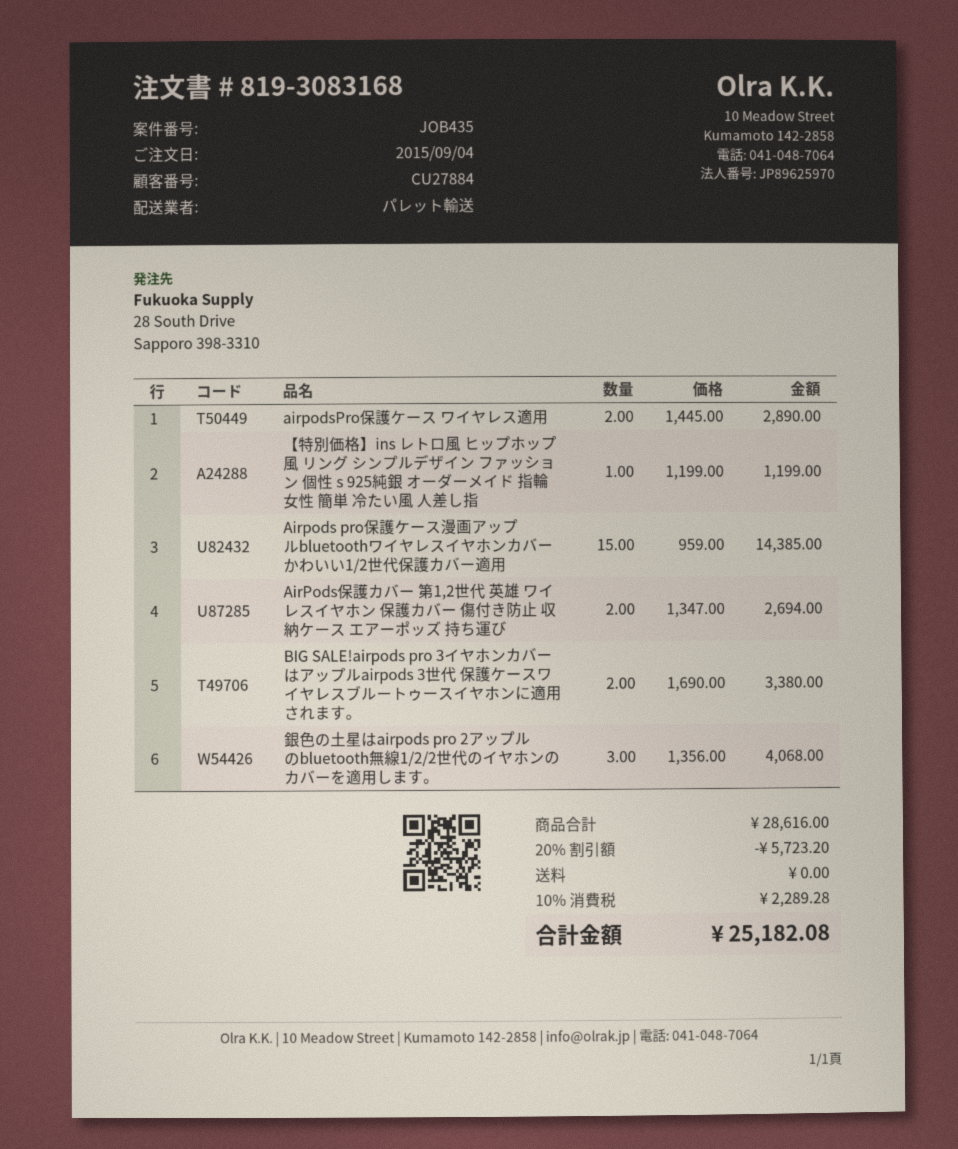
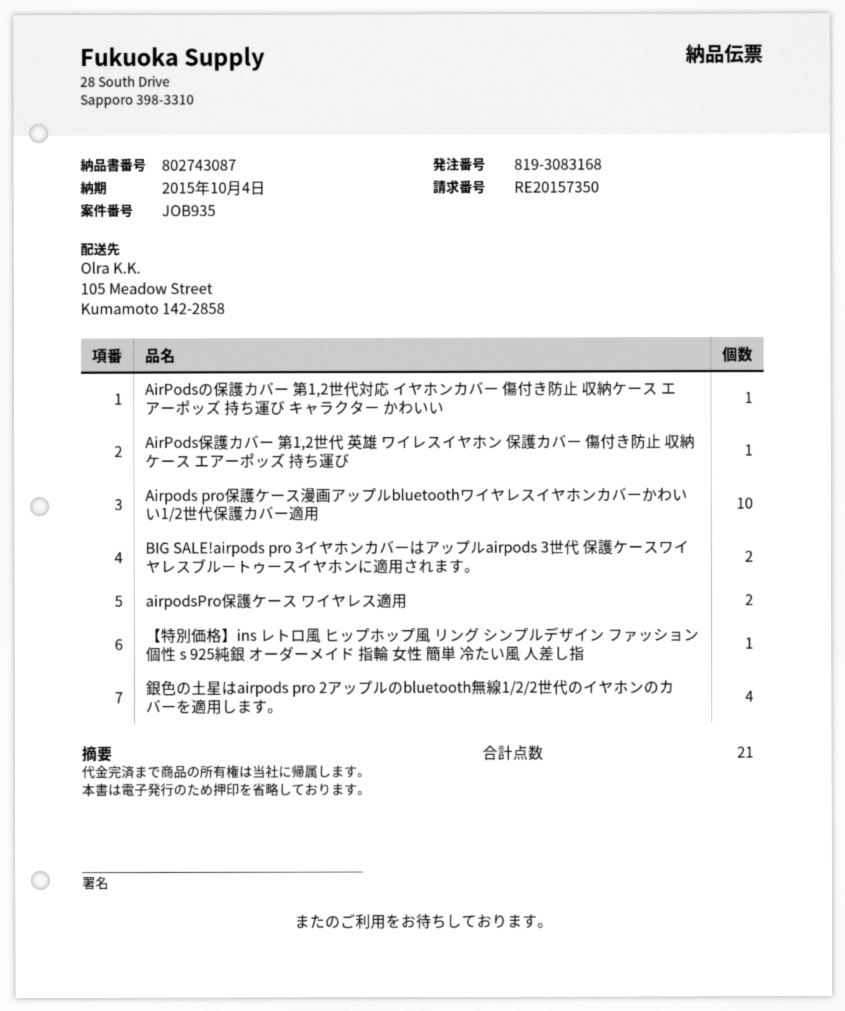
reference: JOB435 -> JOB935
Airpods pro保護ケース漫画アップルbluetoothワイヤレスイヤホンカバーかわいい1/2世代保護カバー適用: 15 -> 10
AirPods保護カバー 第1,2世代 英雄 ワイレスイヤホン 保護カバー 傷付き防止 収納ケース エアーポッズ 持ち運び: 2 -> 1
銀色の土星はairpods pro 2アップルのbluetooth無線1/2/2世代のイヤホンのカバーを適用します。: 3 -> 4
AirPodsの保護カバー 第1,2世代対応 イヤホンカバー 傷付き防止 収納ケース エアーポッズ 持ち運び キャラクター かわいい: none -> 1

